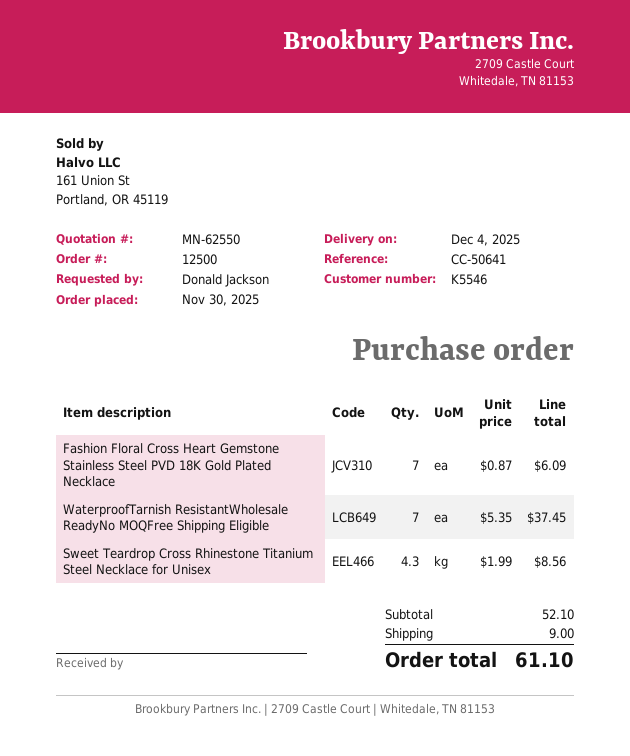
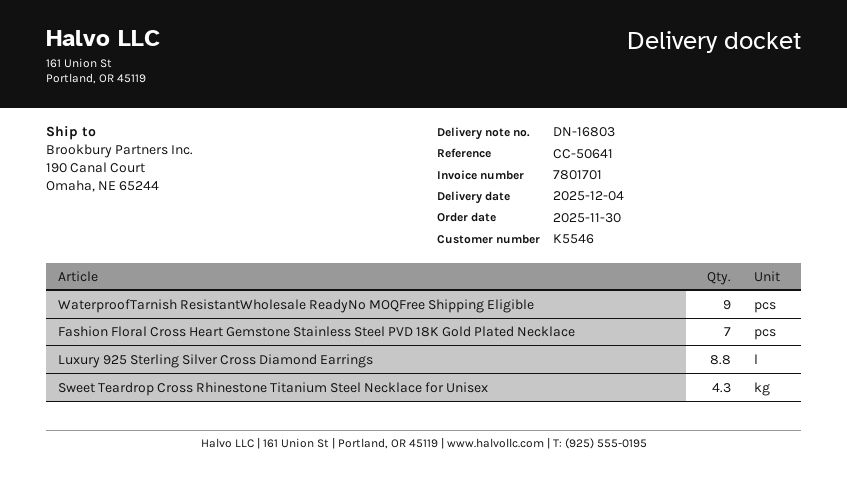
WaterproofTarnish ResistantWholesale ReadyNo MOQFree Shipping Eligible: 7 -> 9
Luxury 925 Sterling Silver Cross Diamond Earrings: none -> 8.8

